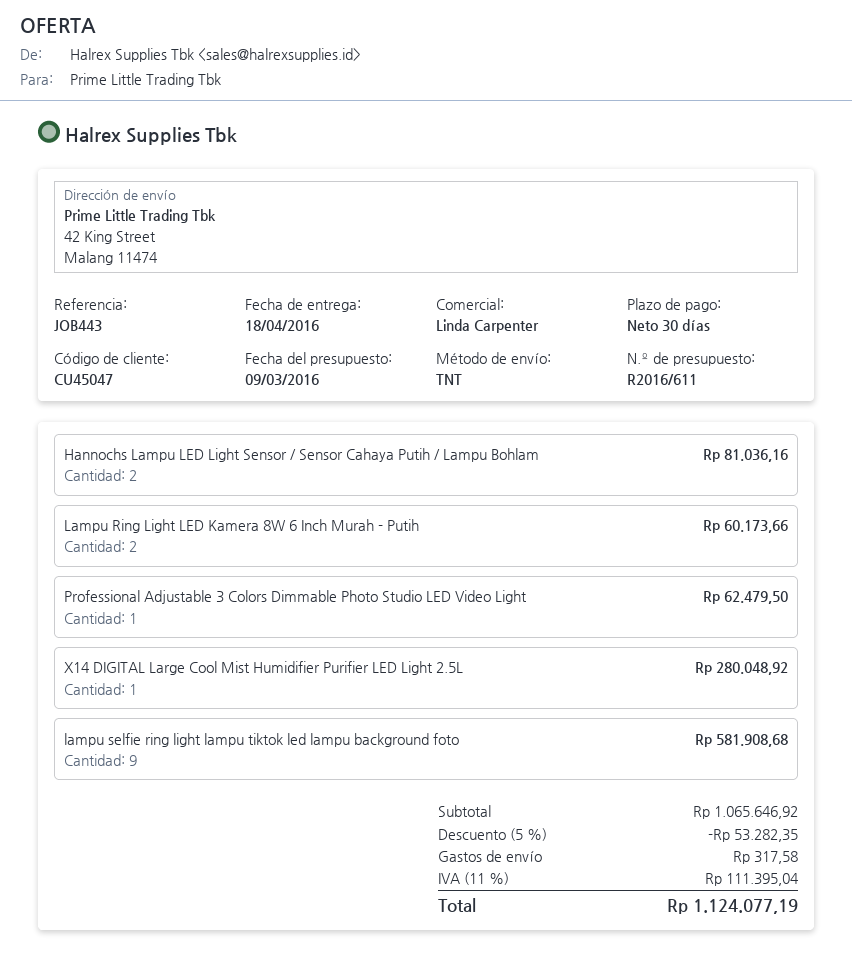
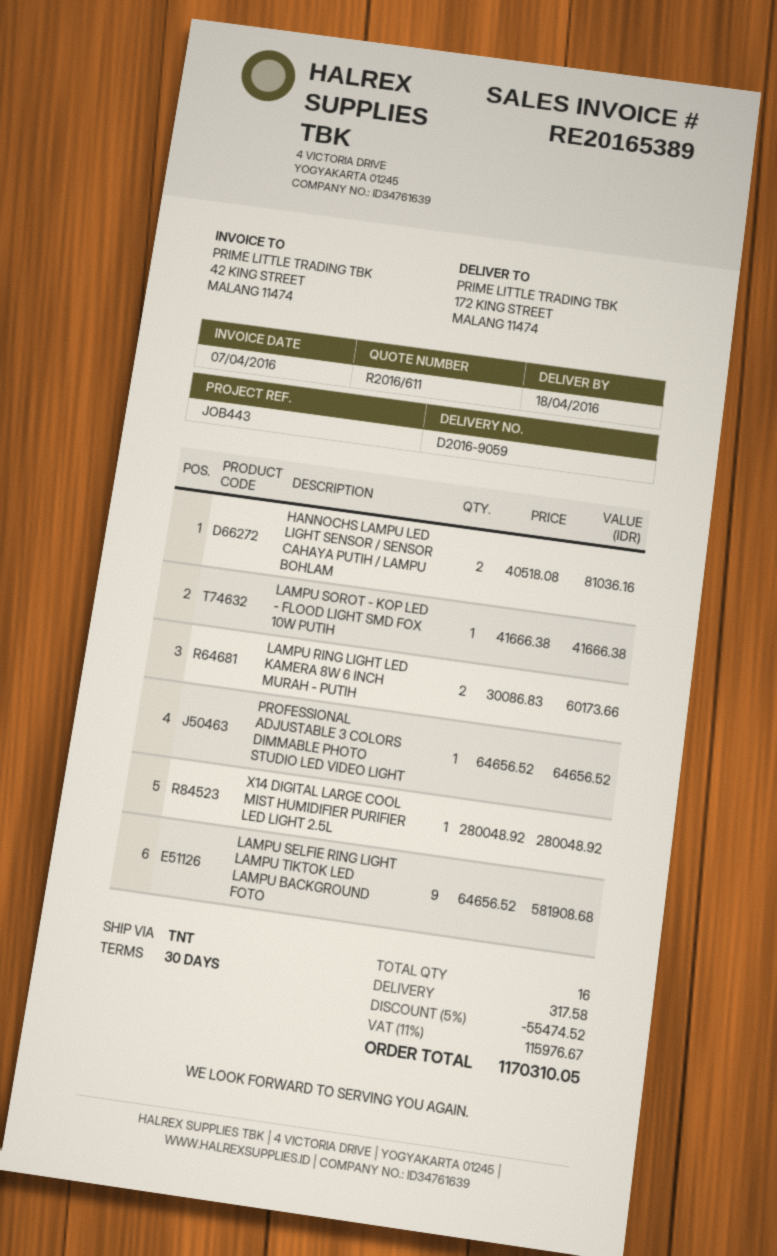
ship to: 42 King Street, Malang 11474 -> 172 KING STREET, MALANG 11474
Professional Adjustable 3 Colors Dimmable Photo Studio LED Video Light: 1 for 62479.50 -> 1 for 64656.52
LAMPU SOROT - KOP LED - FLOOD LIGHT SMD FOX 10W PUTIH: none -> 1 for 41666.38
discount: 5% = 53282.35 -> 5% = 55474.52
tax: 11% = 111395.04 -> 11% = 115976.67
total: 1124077.19 -> 1170310.05

